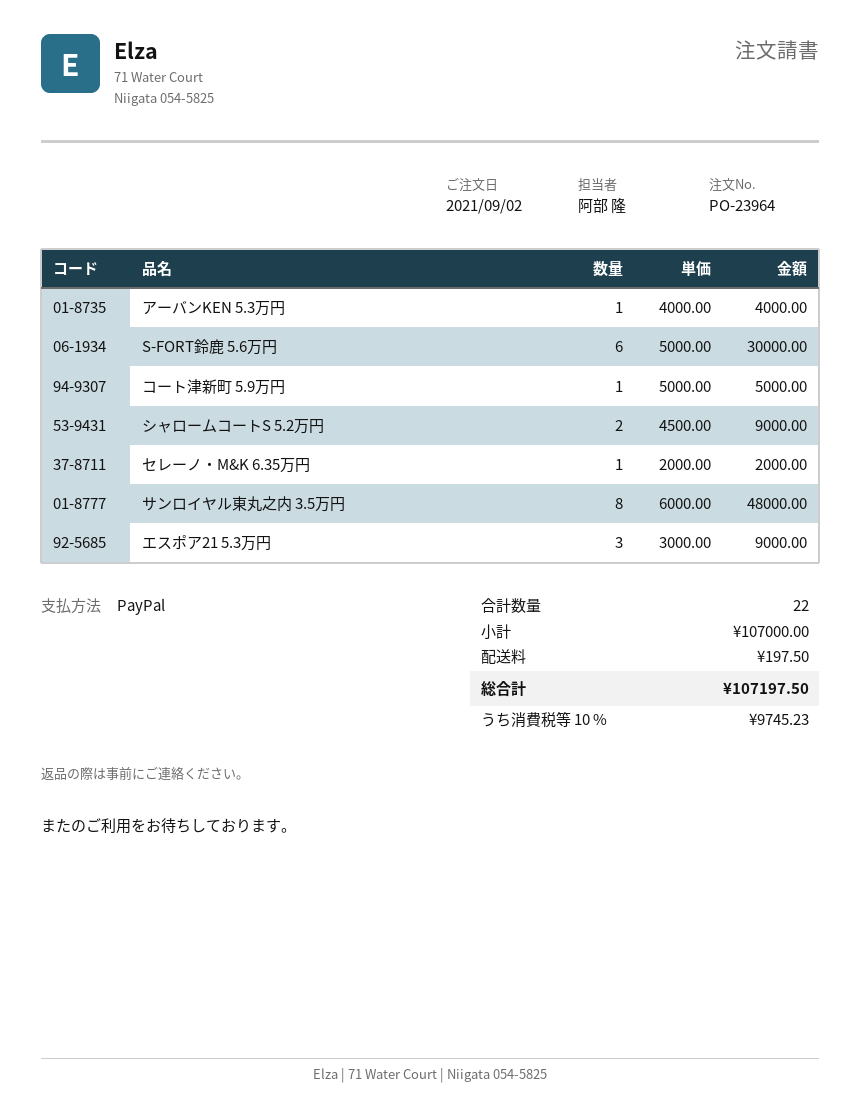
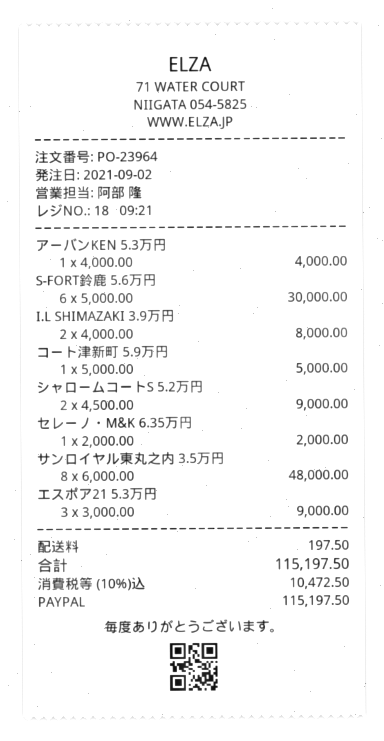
I.L SHIMAZAKI 3.9万円: none -> 2 x 4000.00 = 8000.00
tax: 10% = 9745.23 -> 10% = 10472.50
total: 107197.50 -> 115197.50

